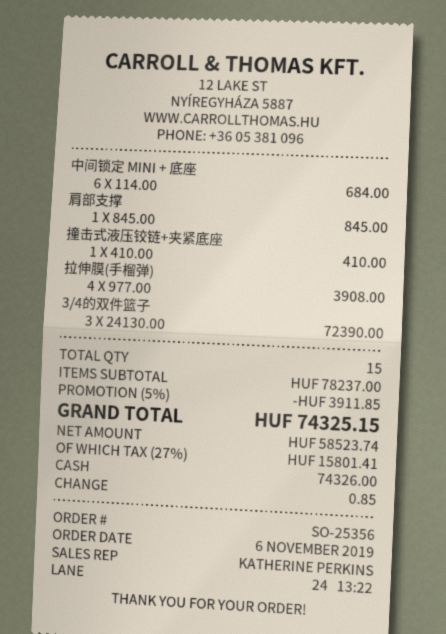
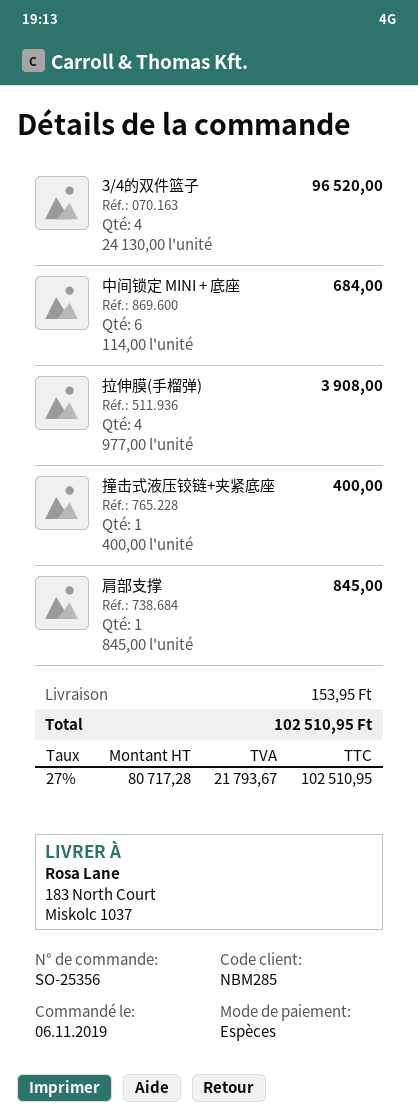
撞击式液压铰链+夹紧底座: 1 x 410.00 = 410.00 -> 1 x 400.00 = 400.00
3/4的双件篮子: 3 x 24130.00 = 72390.00 -> 4 x 24130.00 = 96520.00
discount: 5% = 3911.85 -> none
shipping: none -> 153.95
net: 58523.74 -> 80717.28
tax: 27% = 15801.41 -> 27% = 21793.67
total: 74325.15 -> 102510.95

